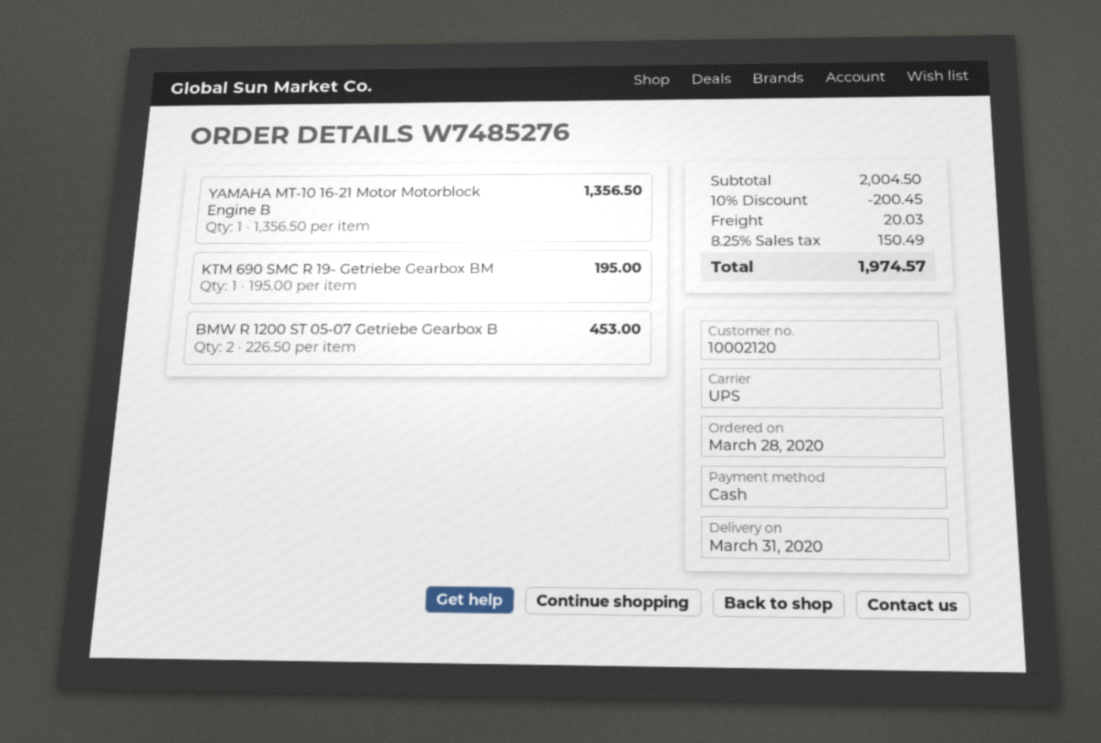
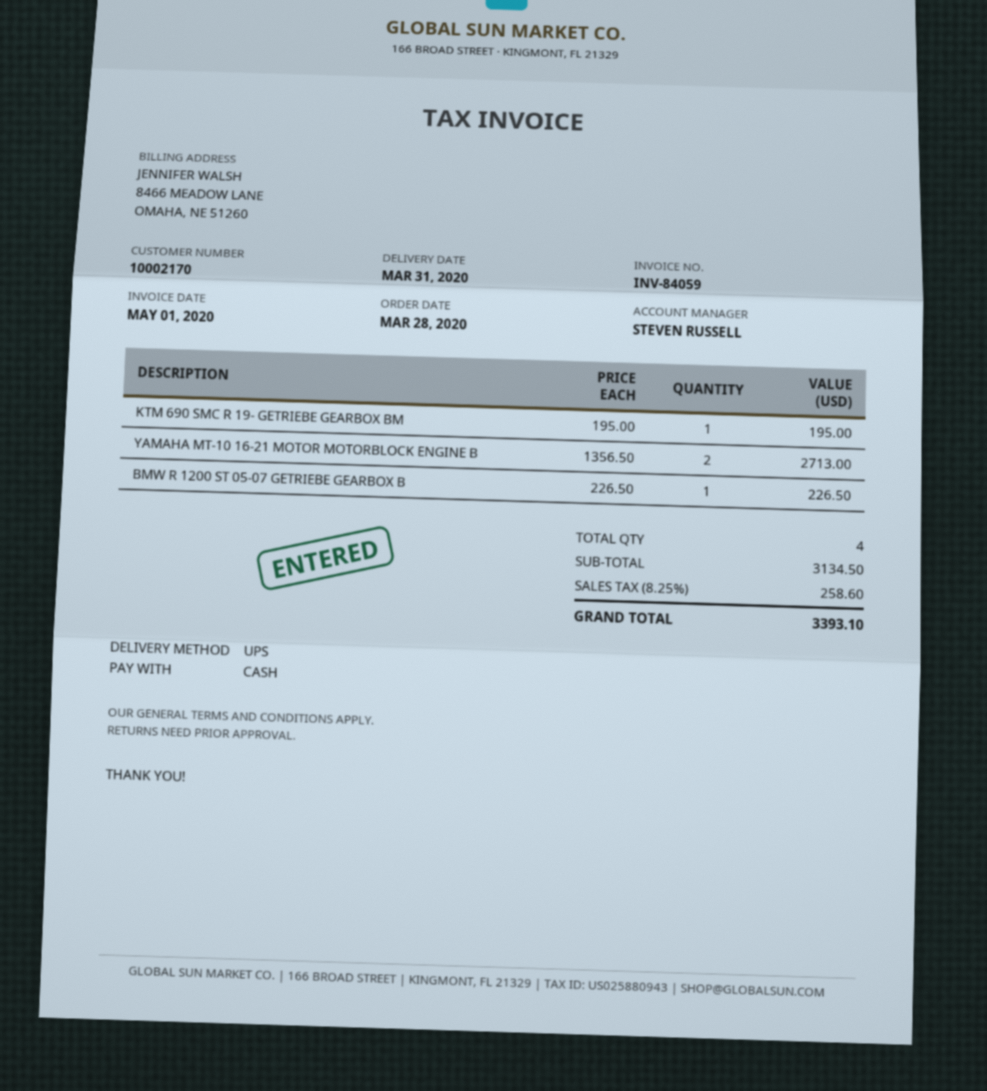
customer number: 10002120 -> 10002170
YAMAHA MT-10 16-21 Motor Motorblock Engine B: 1 x 1356.50 = 1356.50 -> 2 x 1356.50 = 2713.00
BMW R 1200 ST 05-07 Getriebe Gearbox B: 2 x 226.50 = 453.00 -> 1 x 226.50 = 226.50
subtotal: 2004.50 -> 3134.50
discount: 10% = 200.45 -> none
shipping: 20.03 -> none
tax: 8.25% = 150.49 -> 8.25% = 258.60
total: 1974.57 -> 3393.10

